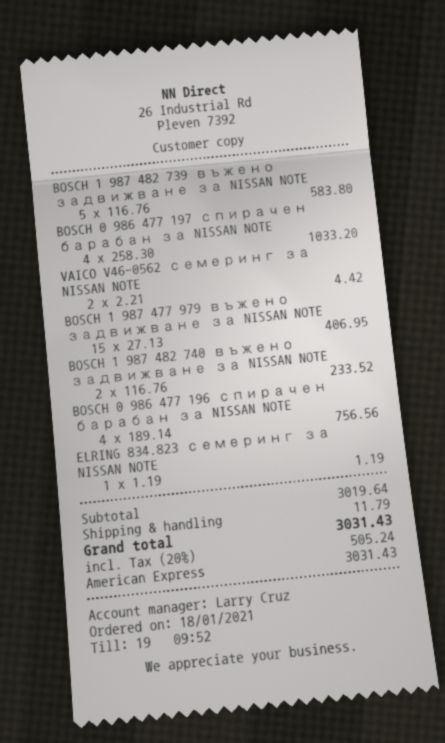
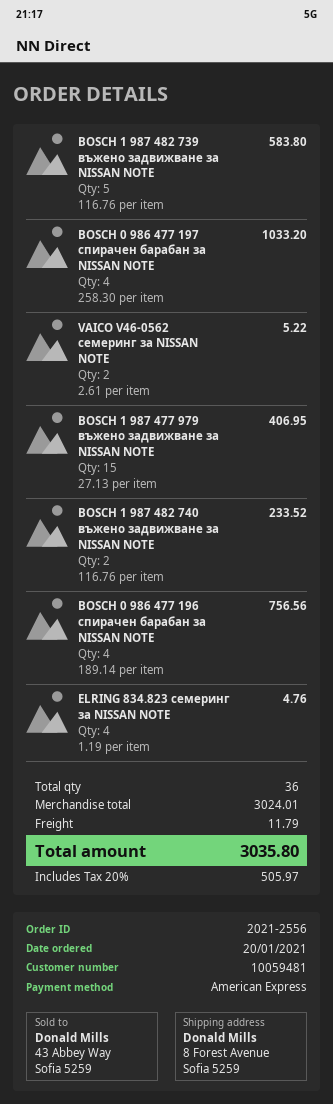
order date: 2021-01-18 -> 2021-01-20
VAICO V46-0562 семеринг за NISSAN NOTE: 2 x 2.21 = 4.42 -> 2 x 2.61 = 5.22
ELRING 834.823 семеринг за NISSAN NOTE: 1 x 1.19 = 1.19 -> 4 x 1.19 = 4.76
subtotal: 3019.64 -> 3024.01
tax: 20% = 505.24 -> 20% = 505.97
total: 3031.43 -> 3035.80

